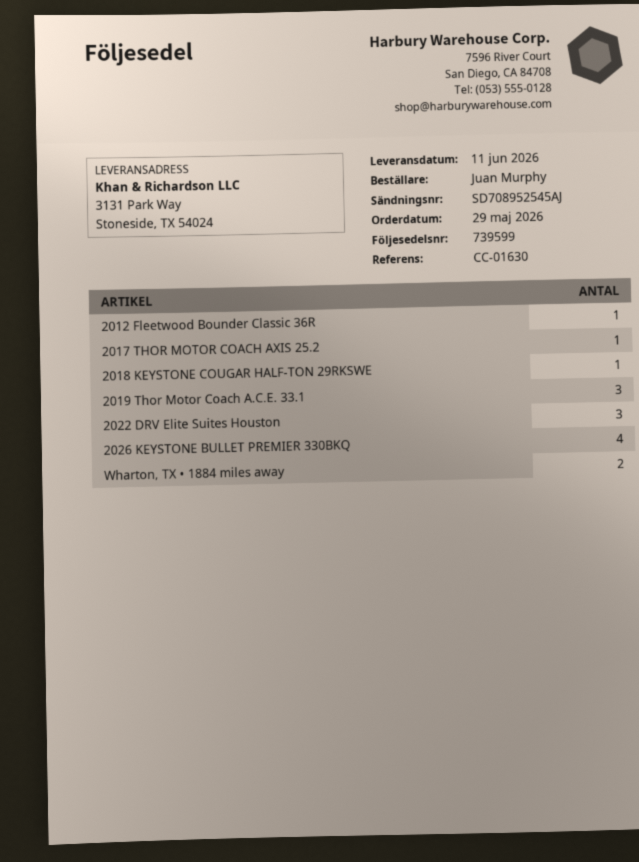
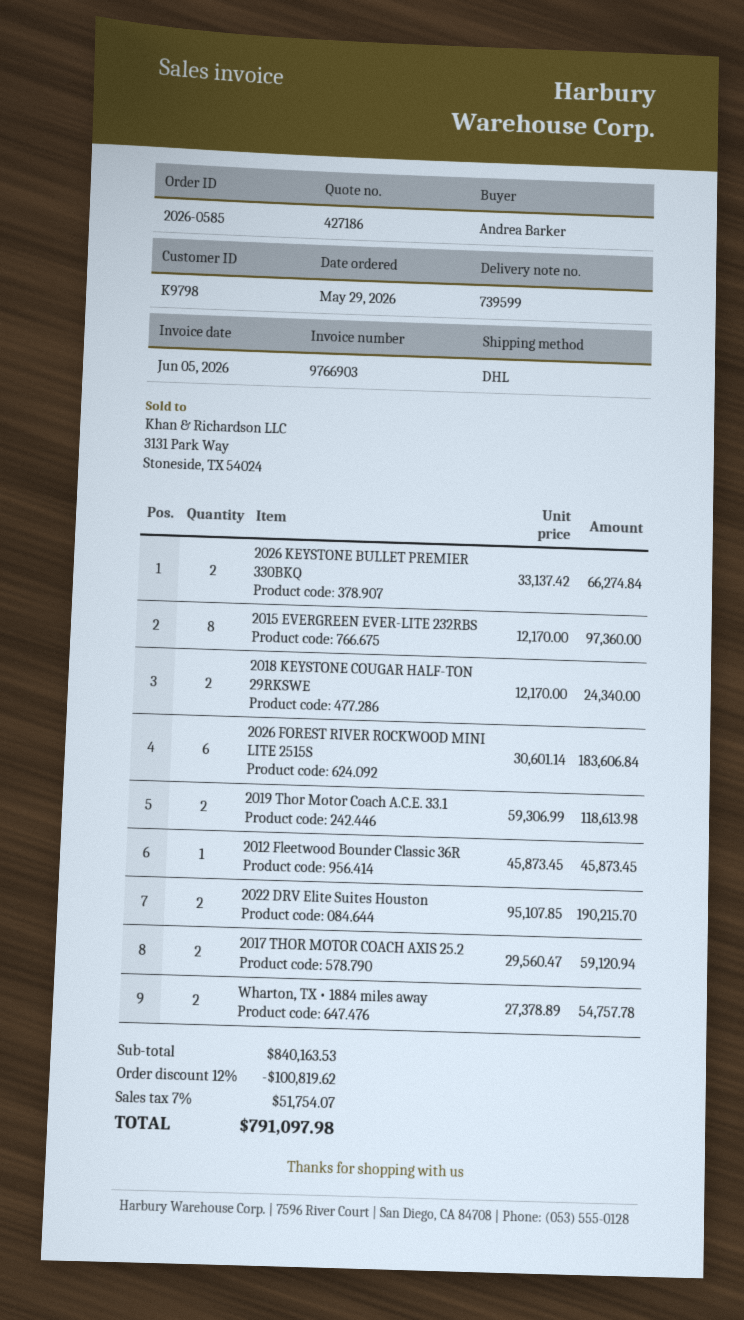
ordered by: Juan Murphy -> Andrea Barker
2017 THOR MOTOR COACH AXIS 25.2: 1 -> 2
2018 KEYSTONE COUGAR HALF-TON 29RKSWE: 1 -> 2
2019 Thor Motor Coach A.C.E. 33.1: 3 -> 2
2022 DRV Elite Suites Houston: 3 -> 2
2026 KEYSTONE BULLET PREMIER 330BKQ: 4 -> 2
2015 EVERGREEN EVER-LITE 232RBS: none -> 8
2026 FOREST RIVER ROCKWOOD MINI LITE 2515S: none -> 6

